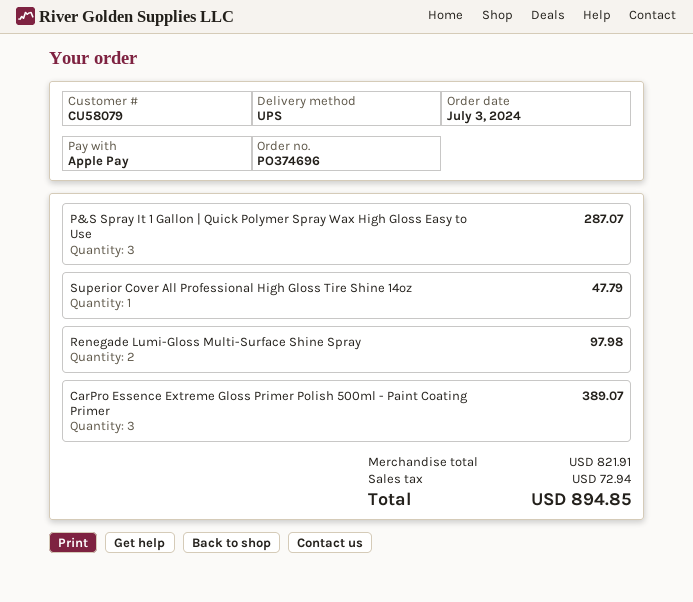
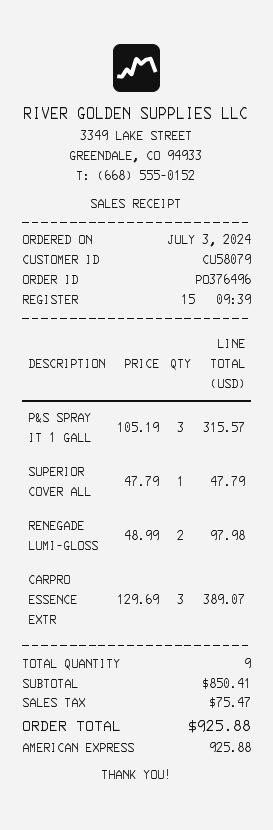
order number: PO374696 -> PO376496
payment method: Apple Pay -> American Express
P&S Spray It 1 Gallon | Quick Polymer Spray Wax High Gloss Easy to Use: 3 for 287.07 -> 3 for 315.57
subtotal: 821.91 -> 850.41
tax: 72.94 -> 75.47
total: 894.85 -> 925.88

